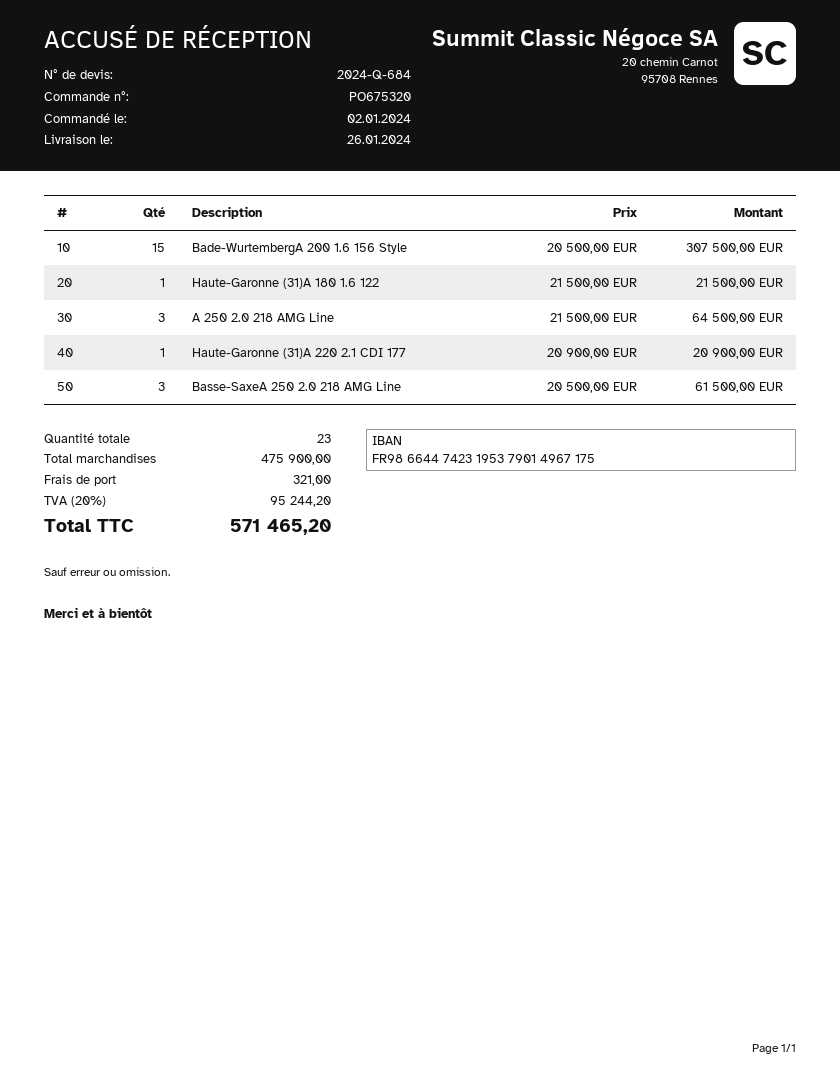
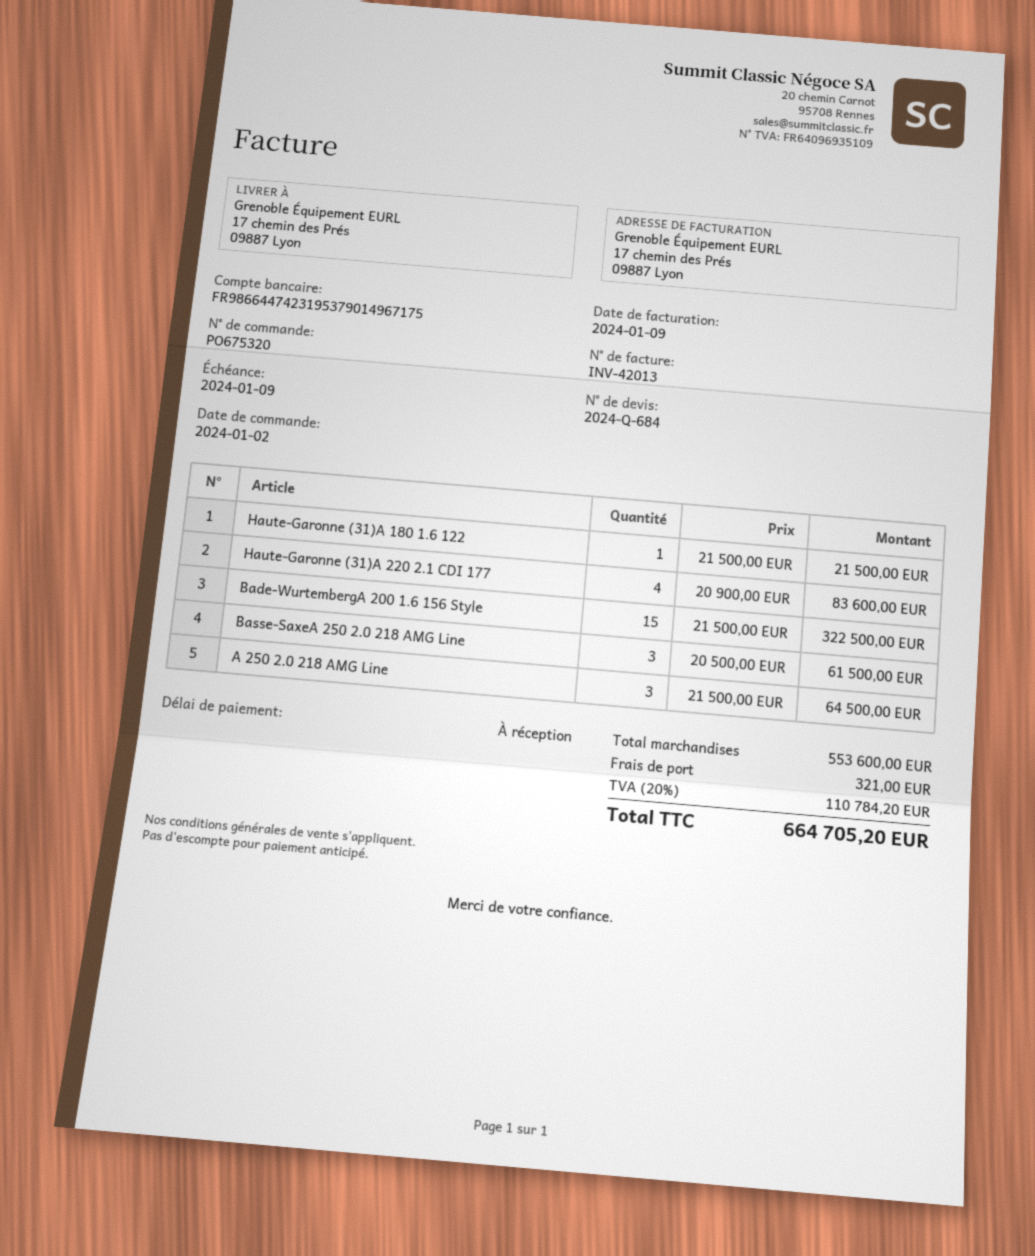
Bade-WurtembergA 200 1.6 156 Style: 15 x 20500.00 = 307500.00 -> 15 x 21500.00 = 322500.00
Haute-Garonne (31)A 220 2.1 CDI 177: 1 x 20900.00 = 20900.00 -> 4 x 20900.00 = 83600.00
subtotal: 475900.00 -> 553600.00
tax: 20% = 95244.20 -> 20% = 110784.20
total: 571465.20 -> 664705.20

